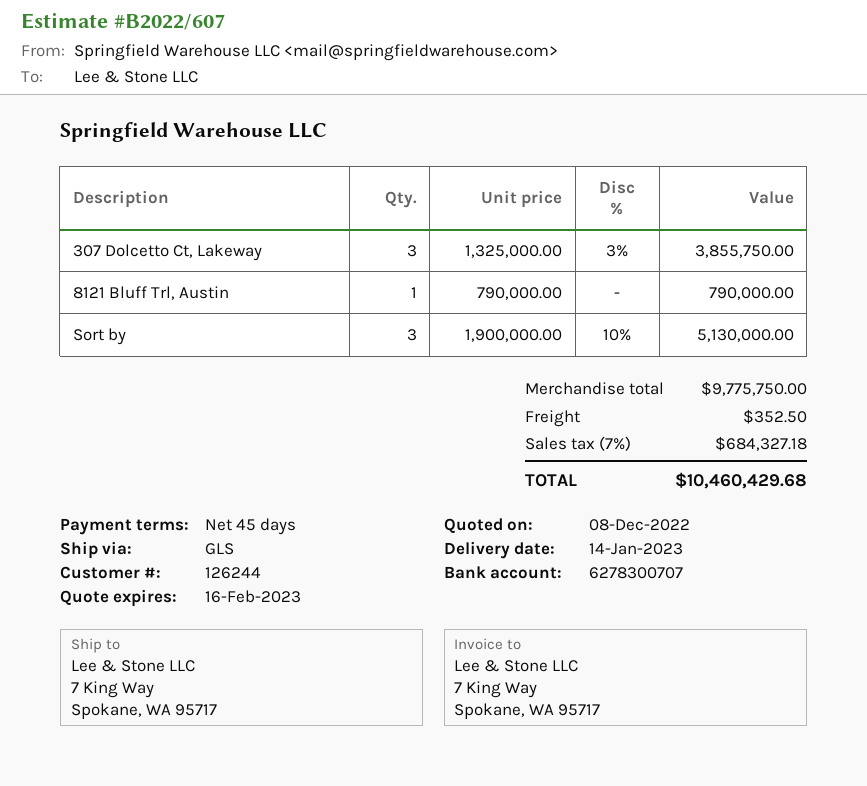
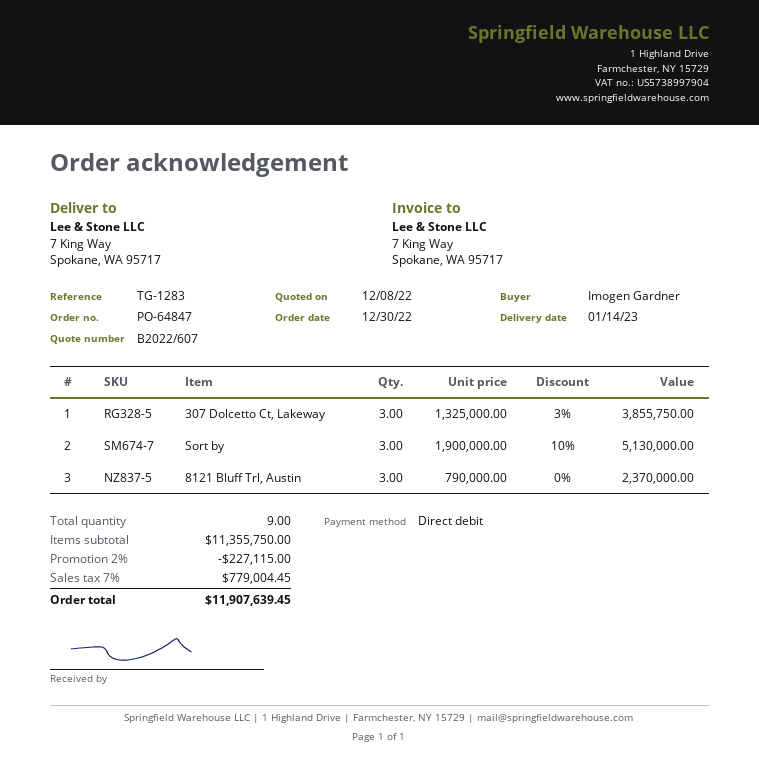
8121 Bluff Trl, Austin: 1 x 790000.00 = 790000.00 -> 3 x 790000.00 = 2370000.00
subtotal: 9775750.00 -> 11355750.00
discount: none -> 2% = 227115.00
shipping: 352.50 -> none
tax: 7% = 684327.18 -> 7% = 779004.45
total: 10460429.68 -> 11907639.45

